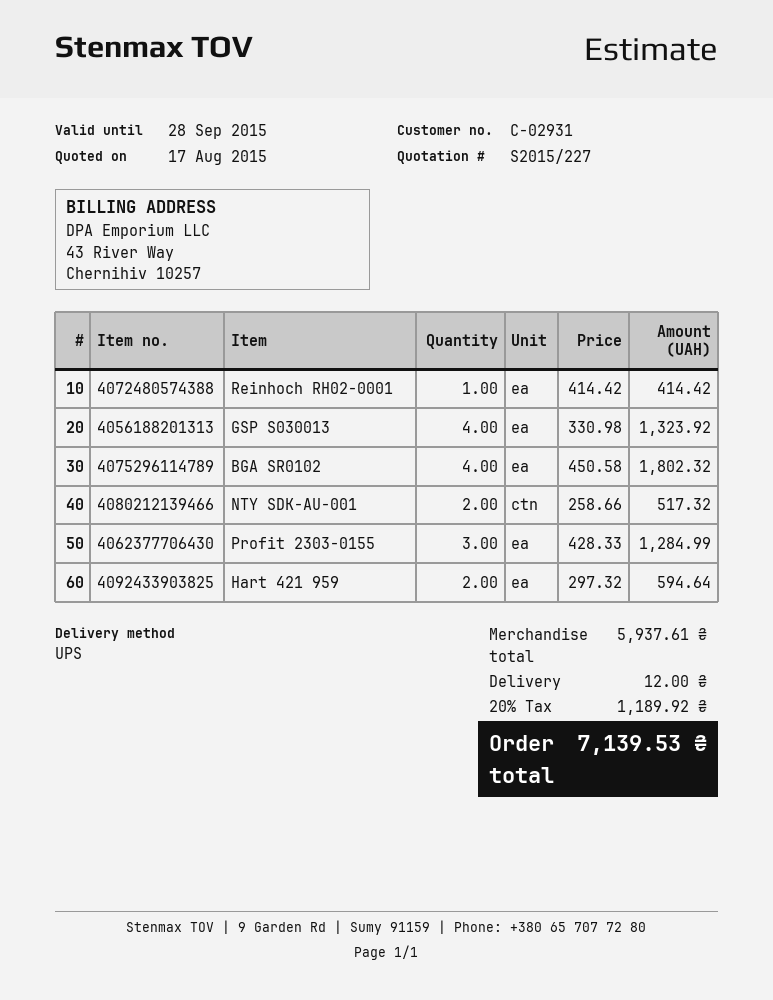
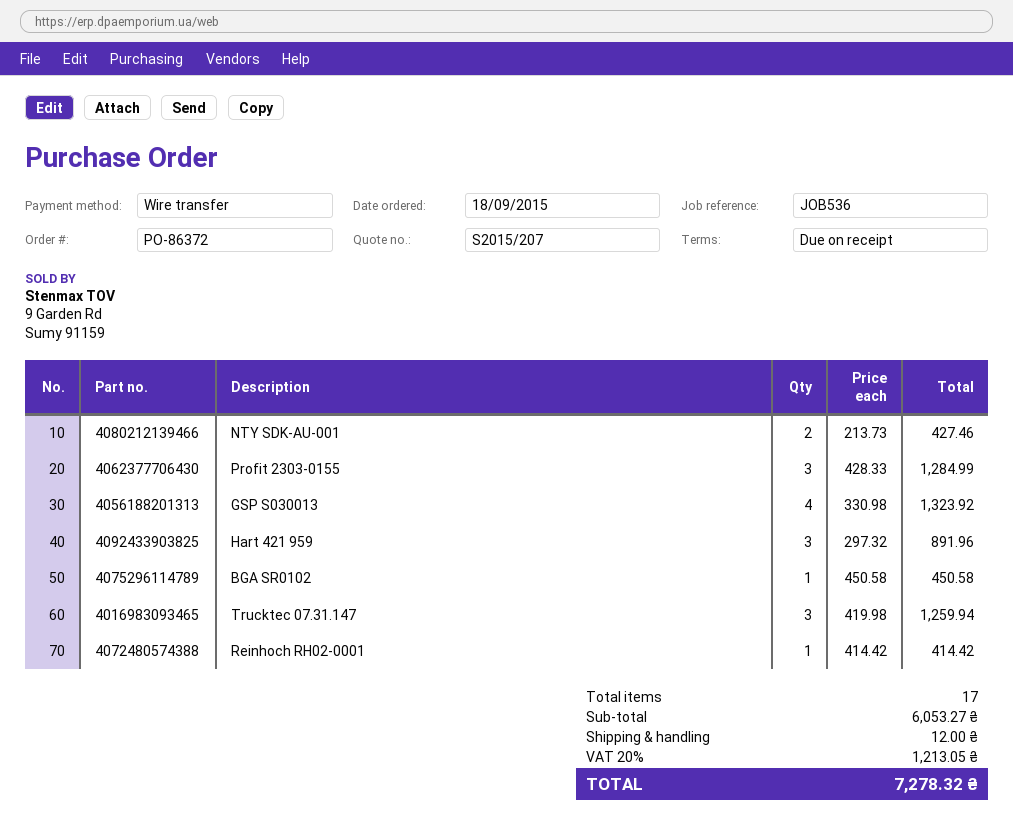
quote number: S2015/227 -> S2015/207
BGA SR0102: 4 x 450.58 = 1802.32 -> 1 x 450.58 = 450.58
NTY SDK-AU-001: 2 x 258.66 = 517.32 -> 2 x 213.73 = 427.46
Hart 421 959: 2 x 297.32 = 594.64 -> 3 x 297.32 = 891.96
Trucktec 07.31.147: none -> 3 x 419.98 = 1259.94
subtotal: 5937.61 -> 6053.27
tax: 20% = 1189.92 -> 20% = 1213.05
total: 7139.53 -> 7278.32

